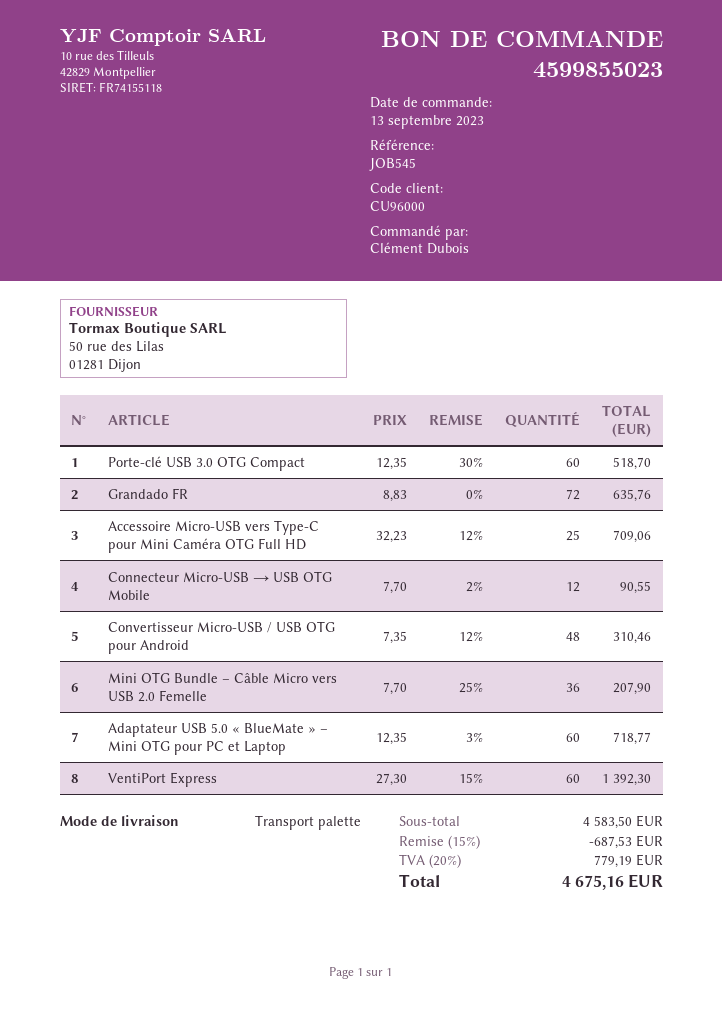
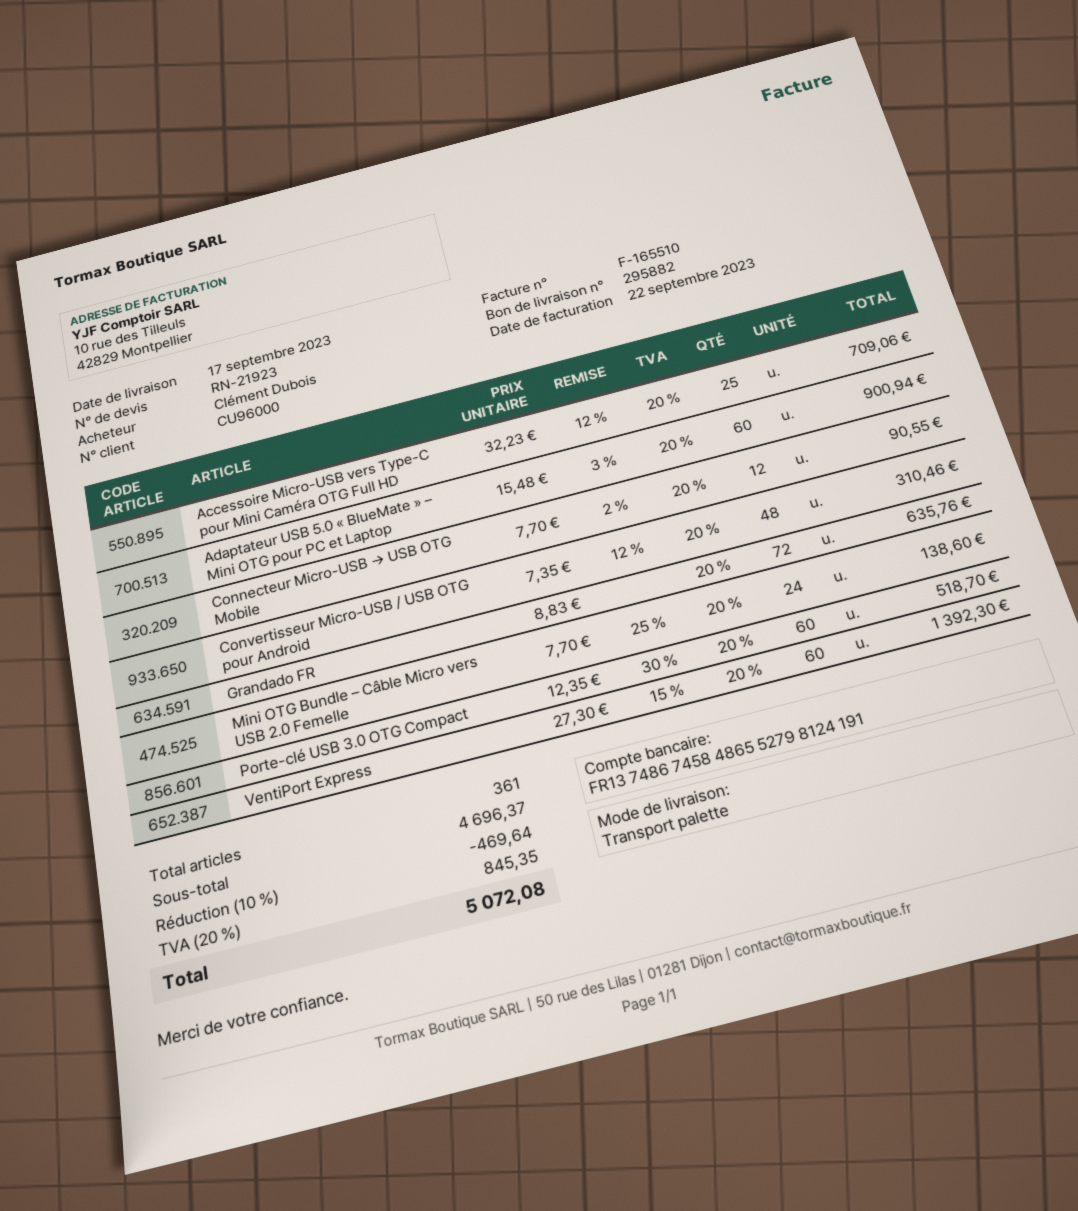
Mini OTG Bundle – Câble Micro vers USB 2.0 Femelle: 36 x 7.70 - 25% = 207.90 -> 24 x 7.70 - 25% = 138.60
Adaptateur USB 5.0 « BlueMate » – Mini OTG pour PC et Laptop: 60 x 12.35 - 3% = 718.77 -> 60 x 15.48 - 3% = 900.94
subtotal: 4583.50 -> 4696.37
discount: 15% = 687.53 -> 10% = 469.64
tax: 20% = 779.19 -> 20% = 845.35
total: 4675.16 -> 5072.08

